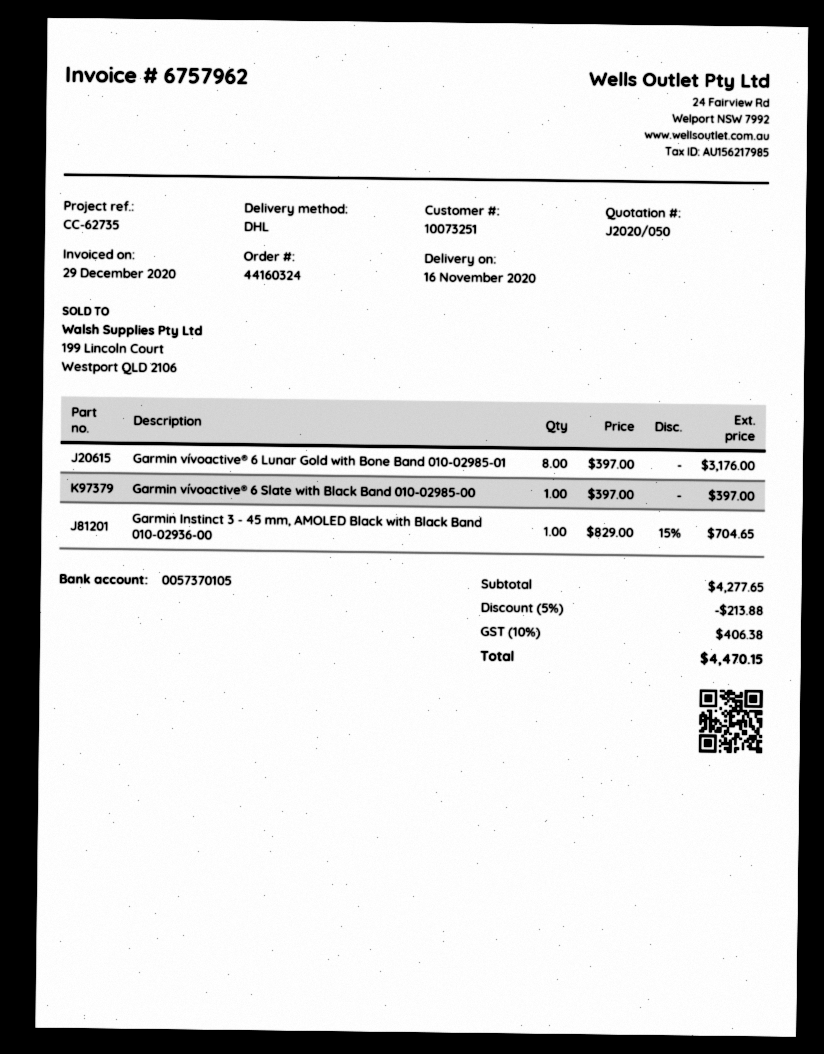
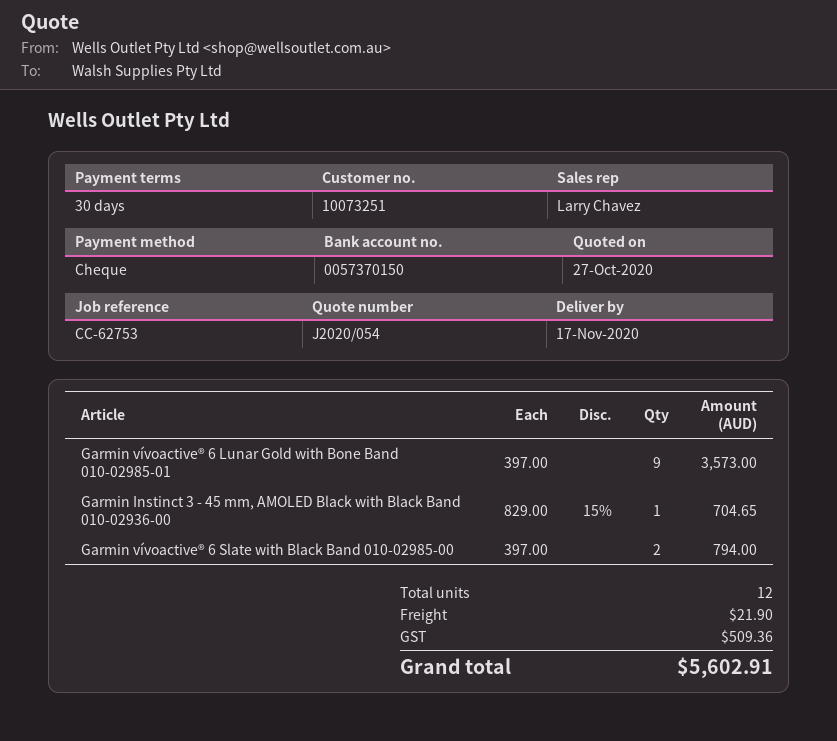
quote number: J2020/050 -> J2020/054
delivery date: 2020-11-16 -> 2020-11-17
reference: CC-62735 -> CC-62753
bank account: 0057370105 -> 0057370150
Garmin vívoactive® 6 Lunar Gold with Bone Band 010-02985-01: 8 x 397.00 = 3176.00 -> 9 x 397.00 = 3573.00
Garmin vívoactive® 6 Slate with Black Band 010-02985-00: 1 x 397.00 = 397.00 -> 2 x 397.00 = 794.00
discount: 5% = 213.88 -> none
shipping: none -> 21.90
tax: 406.38 -> 509.36
total: 4470.15 -> 5602.91

